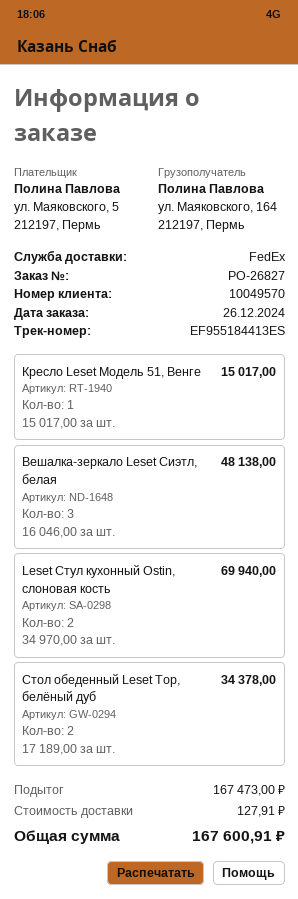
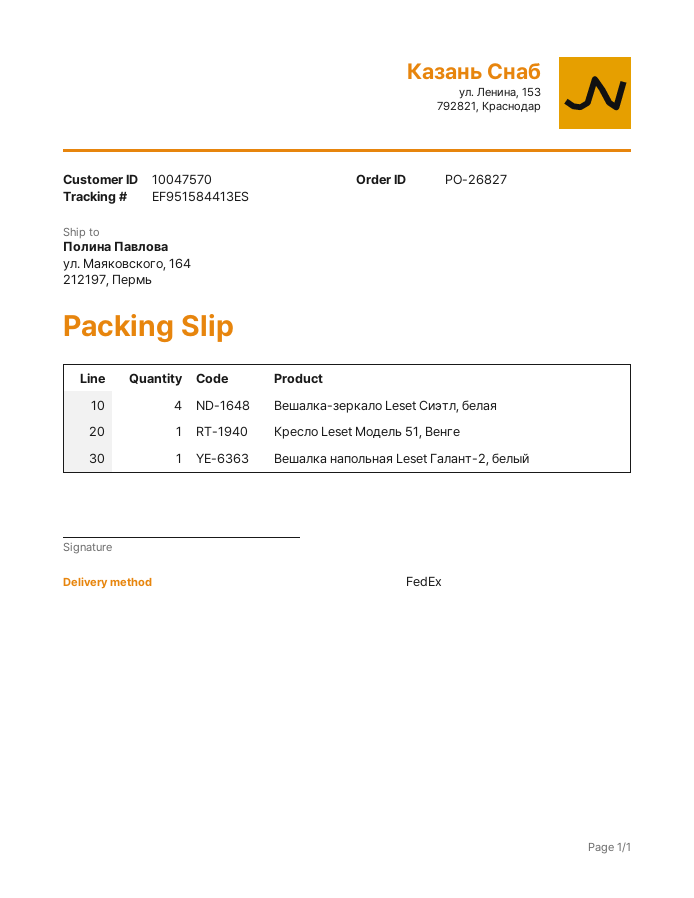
customer number: 10049570 -> 10047570
tracking number: EF955184413ES -> EF951584413ES
Вешалка-зеркало Leset Сиэтл, белая: 3 -> 4
Leset Стул кухонный Ostin, слоновая кость: 2 -> none
Стол обеденный Leset Тор, белёный дуб: 2 -> none
Вешалка напольная Leset Галант-2, белый: none -> 1

